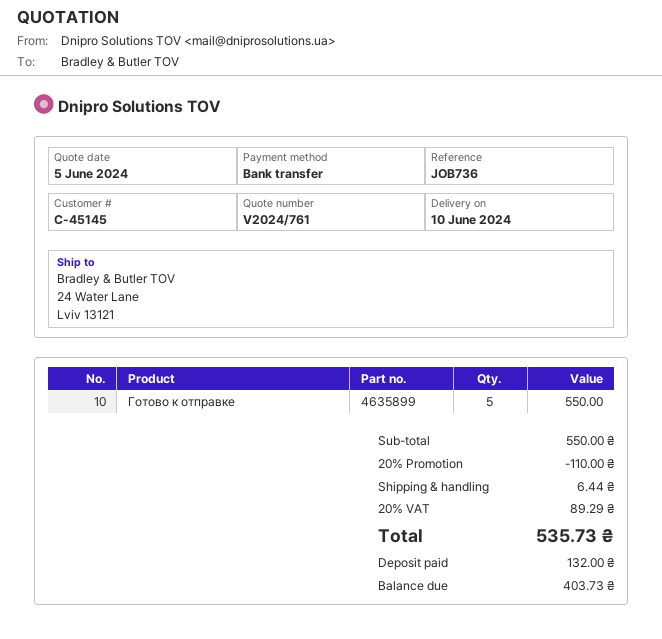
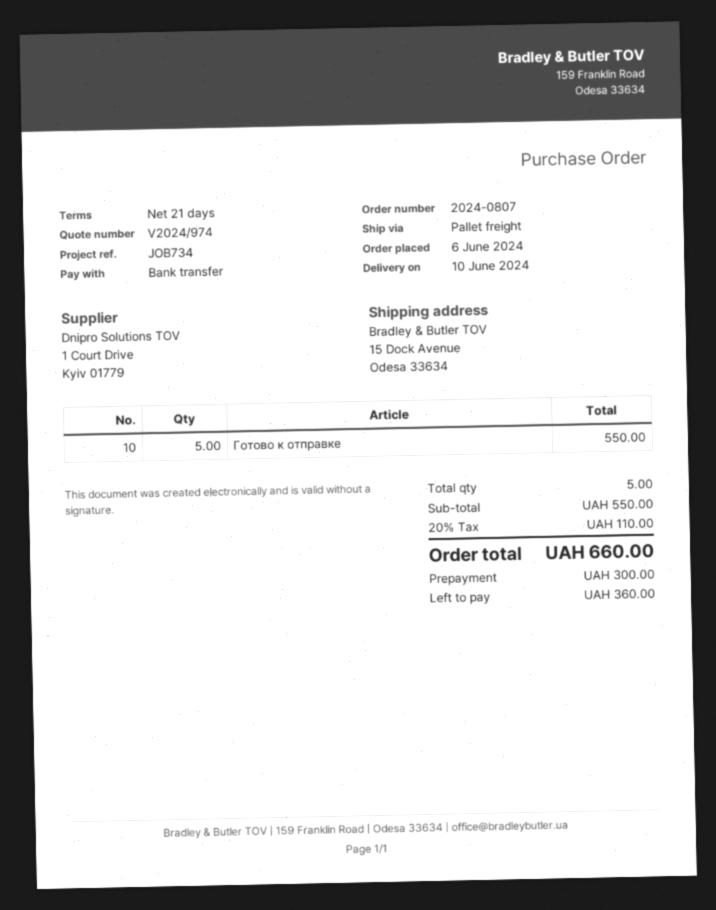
quote number: V2024/761 -> V2024/974
reference: JOB736 -> JOB734
ship to: 24 Water Lane, Lviv 13121 -> 15 Dock Avenue, Odesa 33634
discount: 20% = 110.00 -> none
shipping: 6.44 -> none
tax: 20% = 89.29 -> 20% = 110.00
total: 535.73 -> 660.00
deposit: 132.00 -> 300.00
balance: 403.73 -> 360.00

